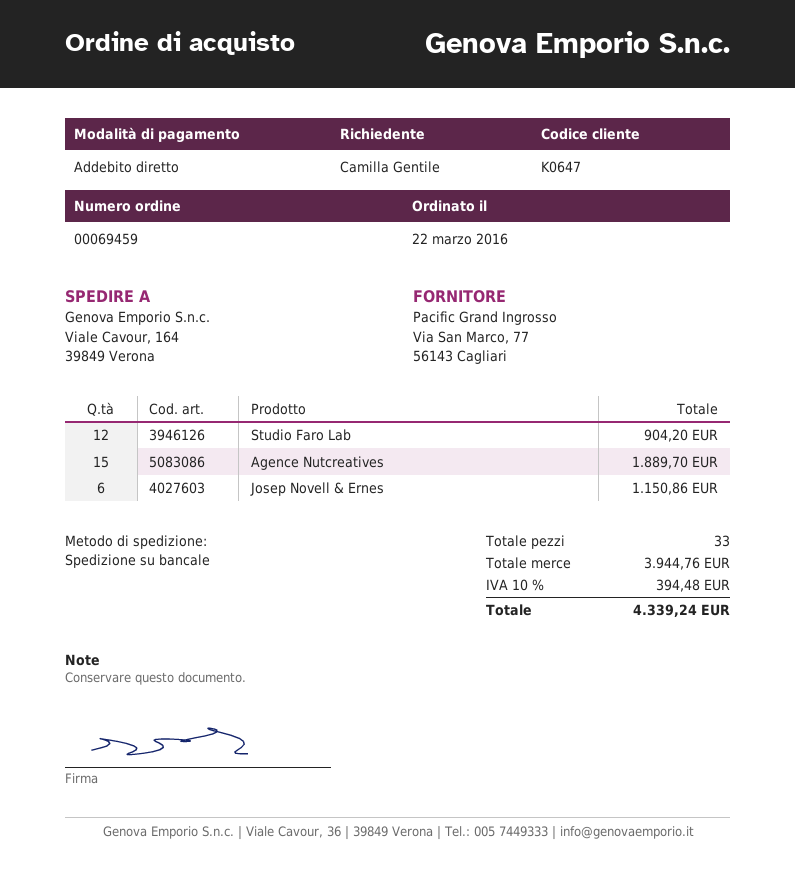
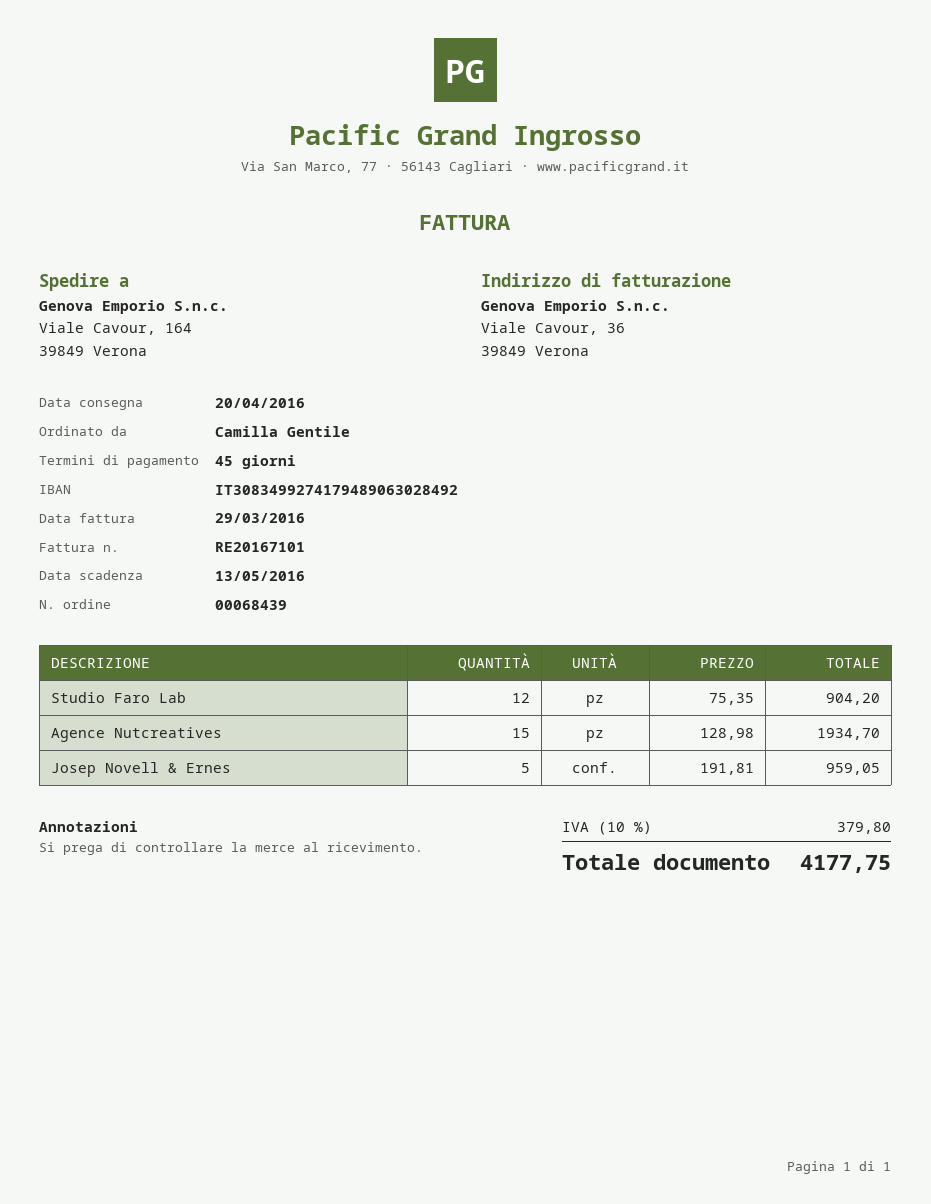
order number: 00069459 -> 00068439
Agence Nutcreatives: 15 for 1889.70 -> 15 for 1934.70
Josep Novell & Ernes: 6 for 1150.86 -> 5 for 959.05
tax: 10% = 394.48 -> 10% = 379.80
total: 4339.24 -> 4177.75

